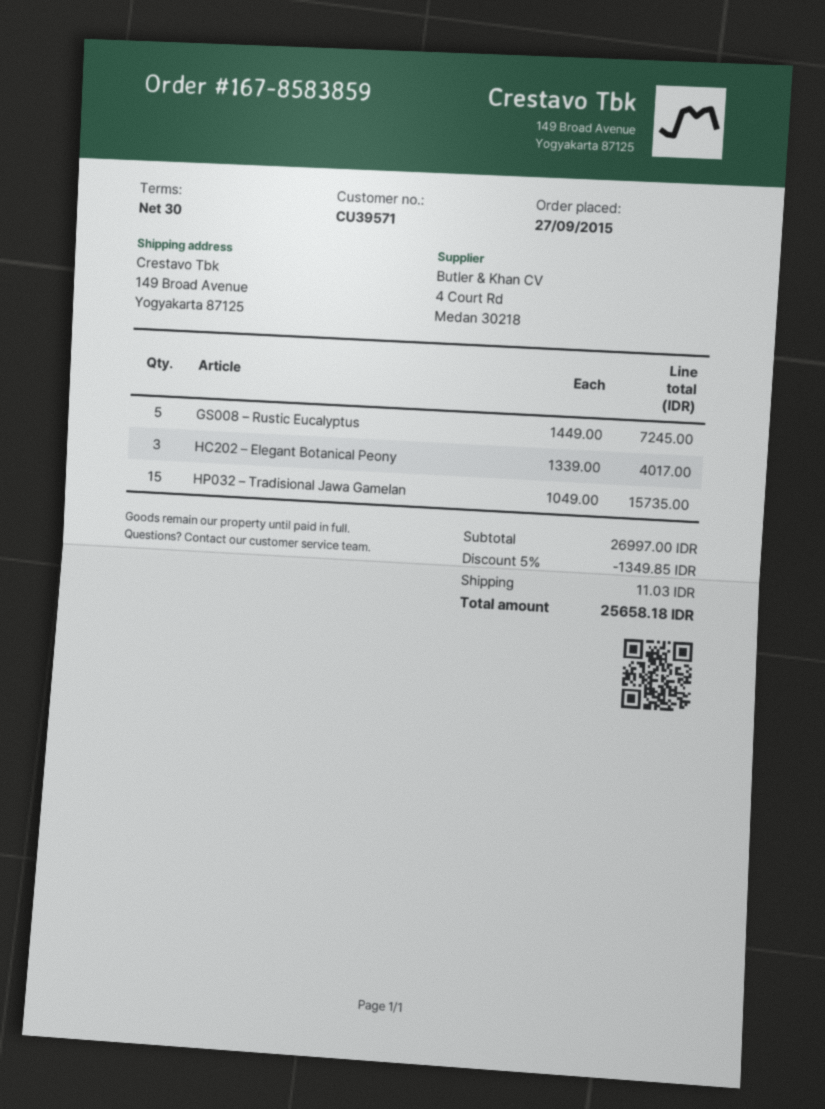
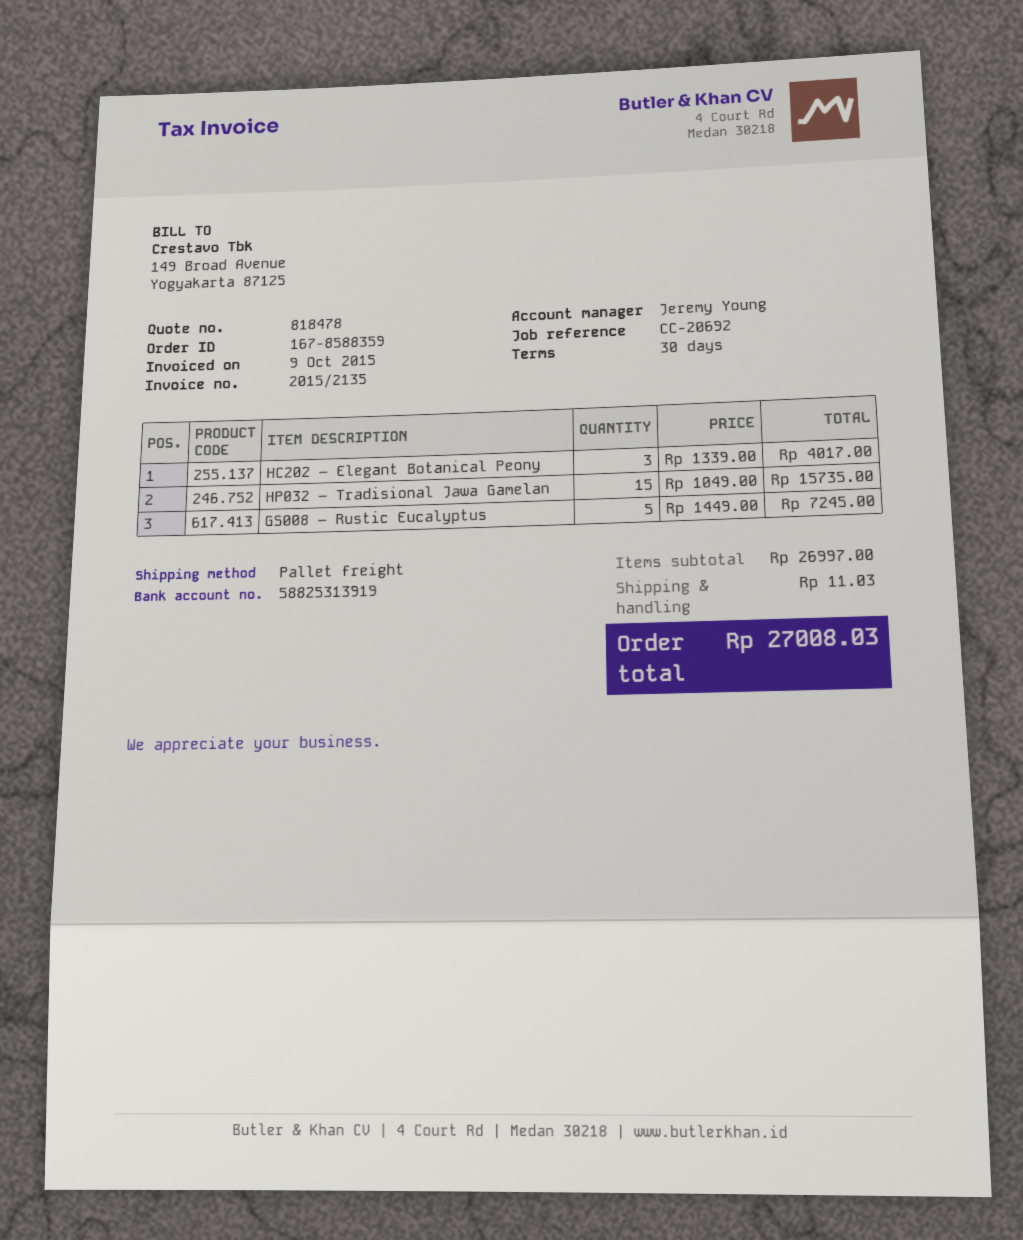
order number: 167-8583859 -> 167-8588359
discount: 5% = 1349.85 -> none
total: 25658.18 -> 27008.03

